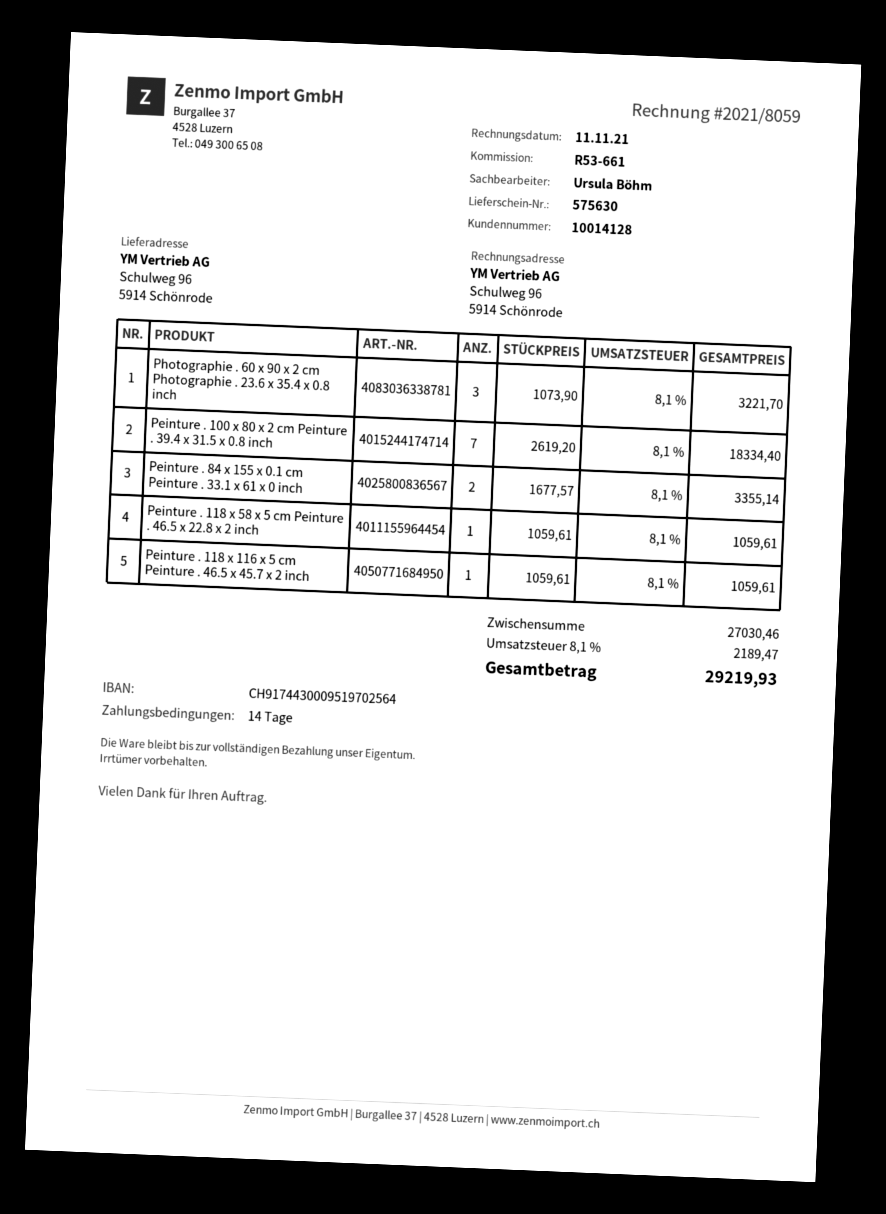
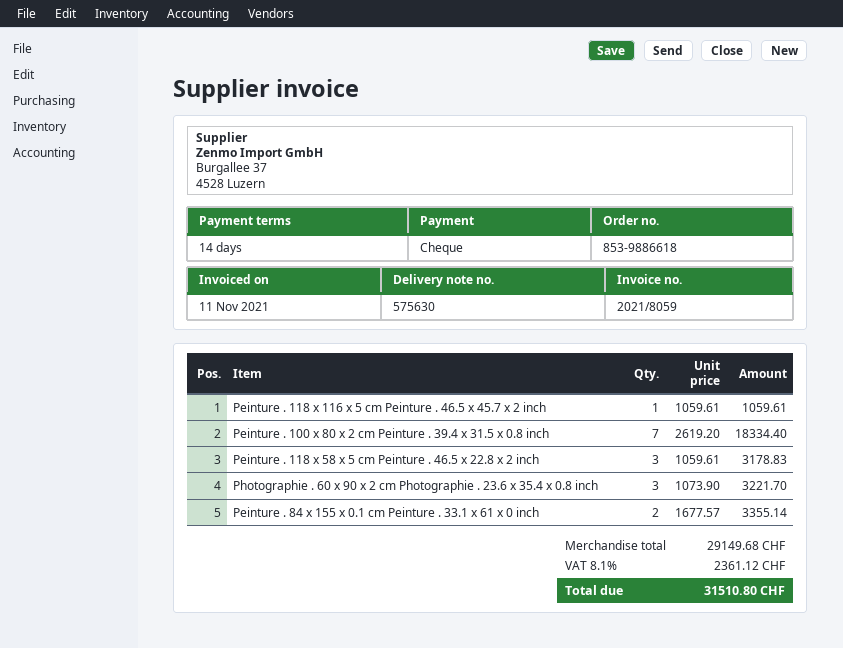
Peinture . 118 x 58 x 5 cm Peinture . 46.5 x 22.8 x 2 inch: 1 x 1059.61 = 1059.61 -> 3 x 1059.61 = 3178.83
subtotal: 27030.46 -> 29149.68
tax: 8.1% = 2189.47 -> 8.1% = 2361.12
total: 29219.93 -> 31510.80

